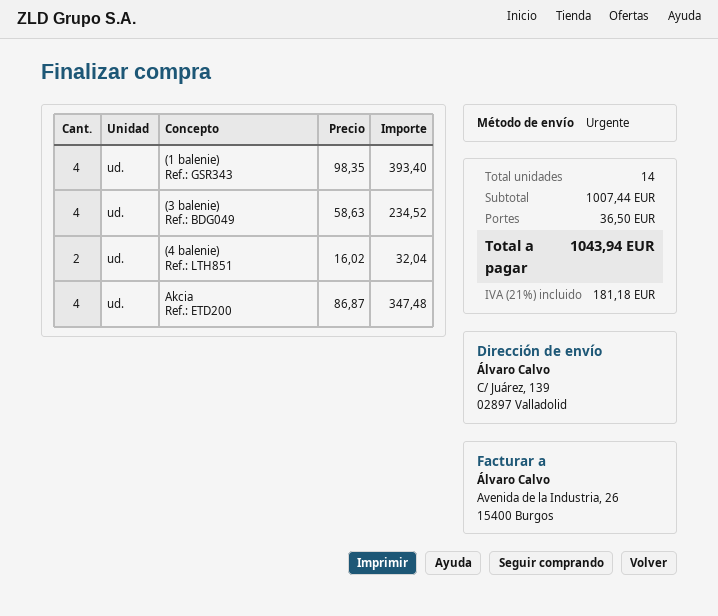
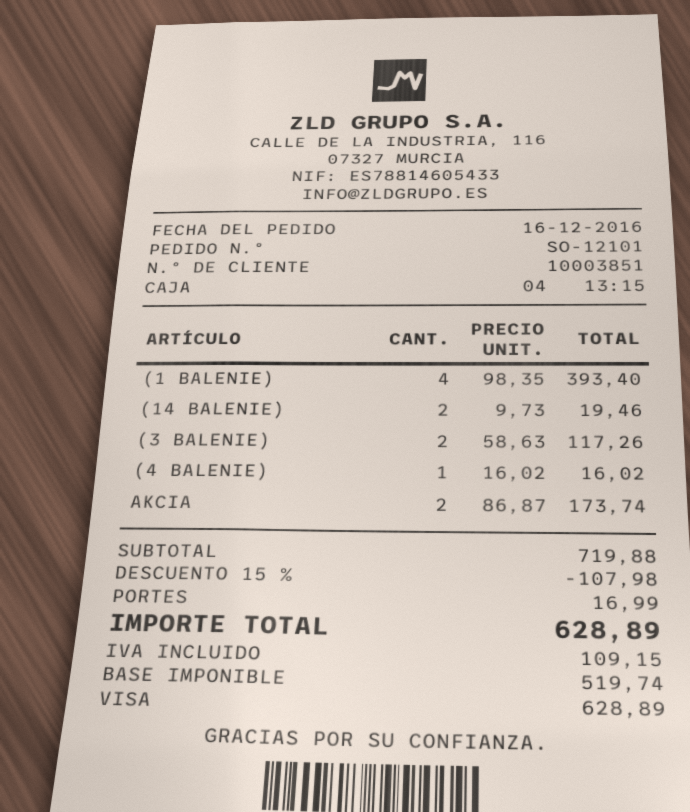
(3 balenie): 4 x 58.63 = 234.52 -> 2 x 58.63 = 117.26
(4 balenie): 2 x 16.02 = 32.04 -> 1 x 16.02 = 16.02
Akcia: 4 x 86.87 = 347.48 -> 2 x 86.87 = 173.74
(14 BALENIE): none -> 2 x 9.73 = 19.46
subtotal: 1007.44 -> 719.88
discount: none -> 15% = 107.98
shipping: 36.50 -> 16.99
tax: 181.18 -> 109.15
total: 1043.94 -> 628.89

